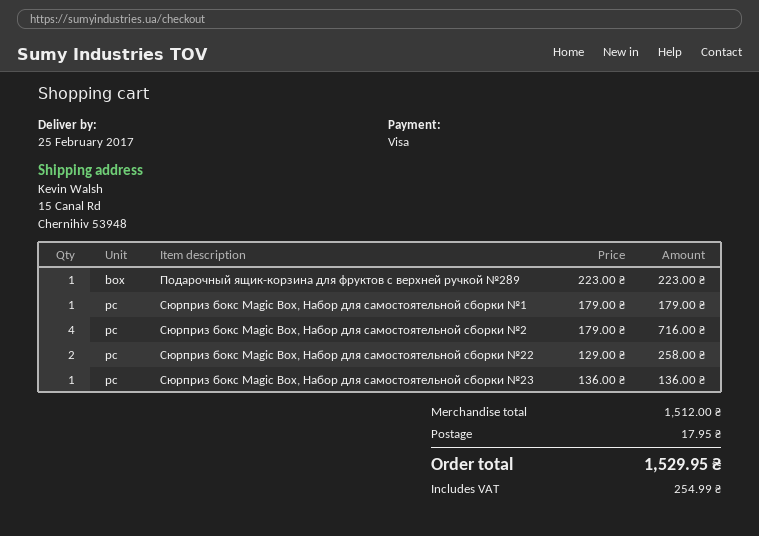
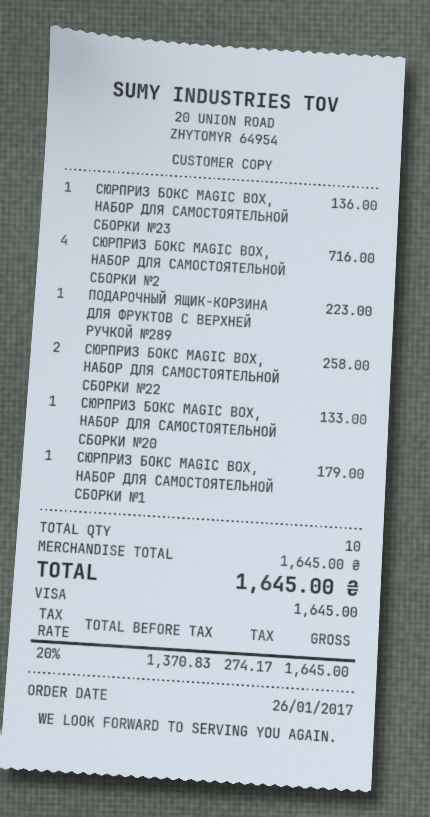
СЮРПРИЗ БОКС MAGIC BOX, НАБОР ДЛЯ САМОСТОЯТЕЛЬНОЙ СБОРКИ №20: none -> 1 for 133.00
subtotal: 1512.00 -> 1645.00
shipping: 17.95 -> none
tax: 254.99 -> 274.17
total: 1529.95 -> 1645.00

